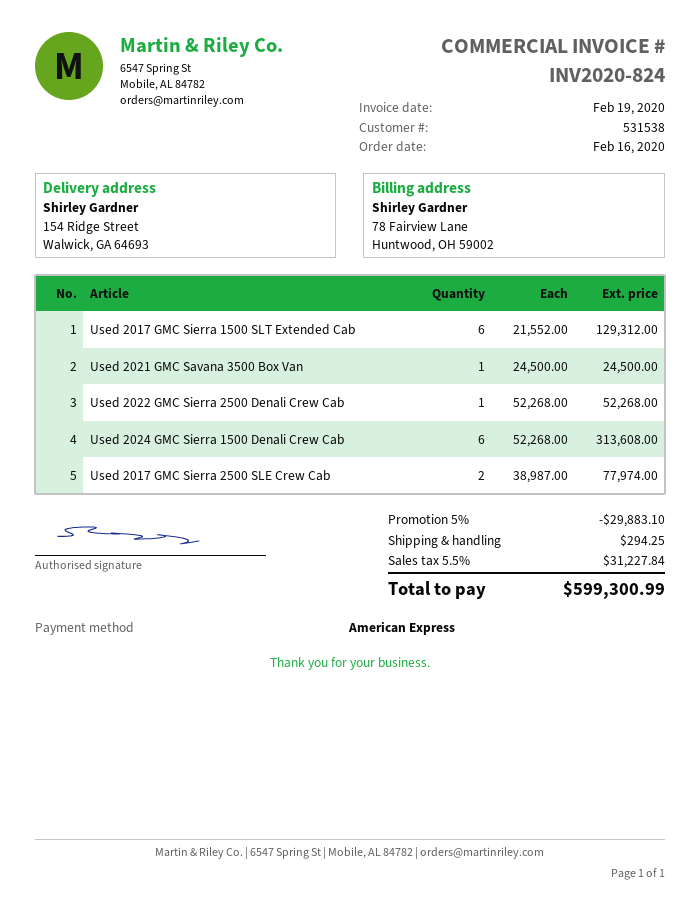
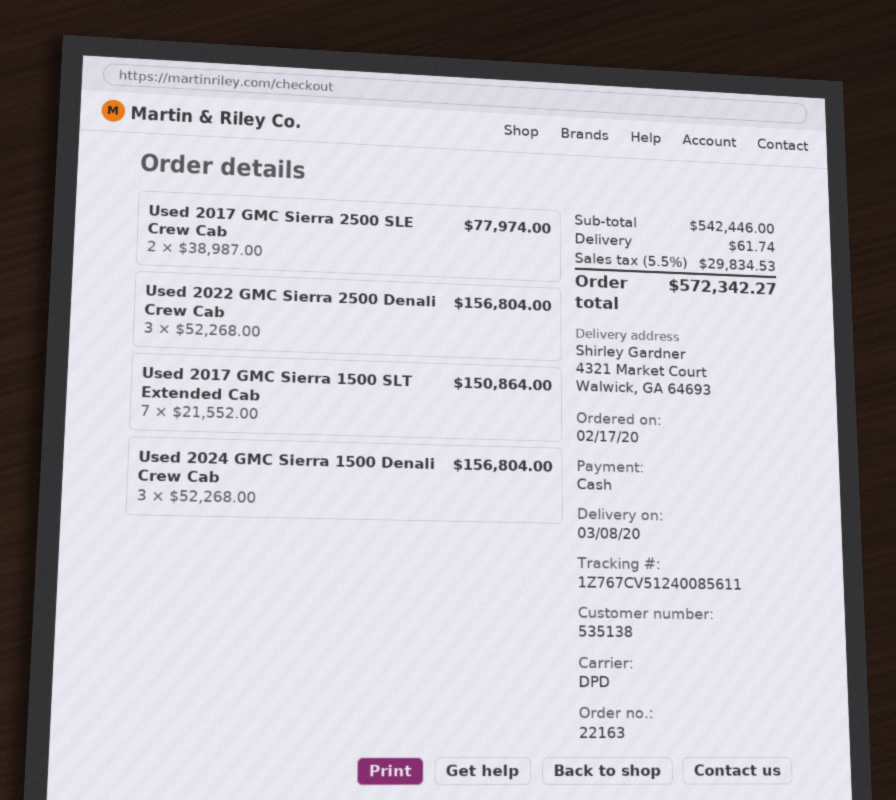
order date: 2020-02-16 -> 2020-02-17
customer number: 531538 -> 535138
payment method: American Express -> cash
ship to: 154 Ridge Street, Walwick, GA 64693 -> 4321 Market Court, Walwick, GA 64693
Used 2017 GMC Sierra 1500 SLT Extended Cab: 6 x 21552.00 = 129312.00 -> 7 x 21552.00 = 150864.00
Used 2021 GMC Savana 3500 Box Van: 1 x 24500.00 = 24500.00 -> none
Used 2022 GMC Sierra 2500 Denali Crew Cab: 1 x 52268.00 = 52268.00 -> 3 x 52268.00 = 156804.00
Used 2024 GMC Sierra 1500 Denali Crew Cab: 6 x 52268.00 = 313608.00 -> 3 x 52268.00 = 156804.00
discount: 5% = 29883.10 -> none
shipping: 294.25 -> 61.74
tax: 5.5% = 31227.84 -> 5.5% = 29834.53
total: 599300.99 -> 572342.27

